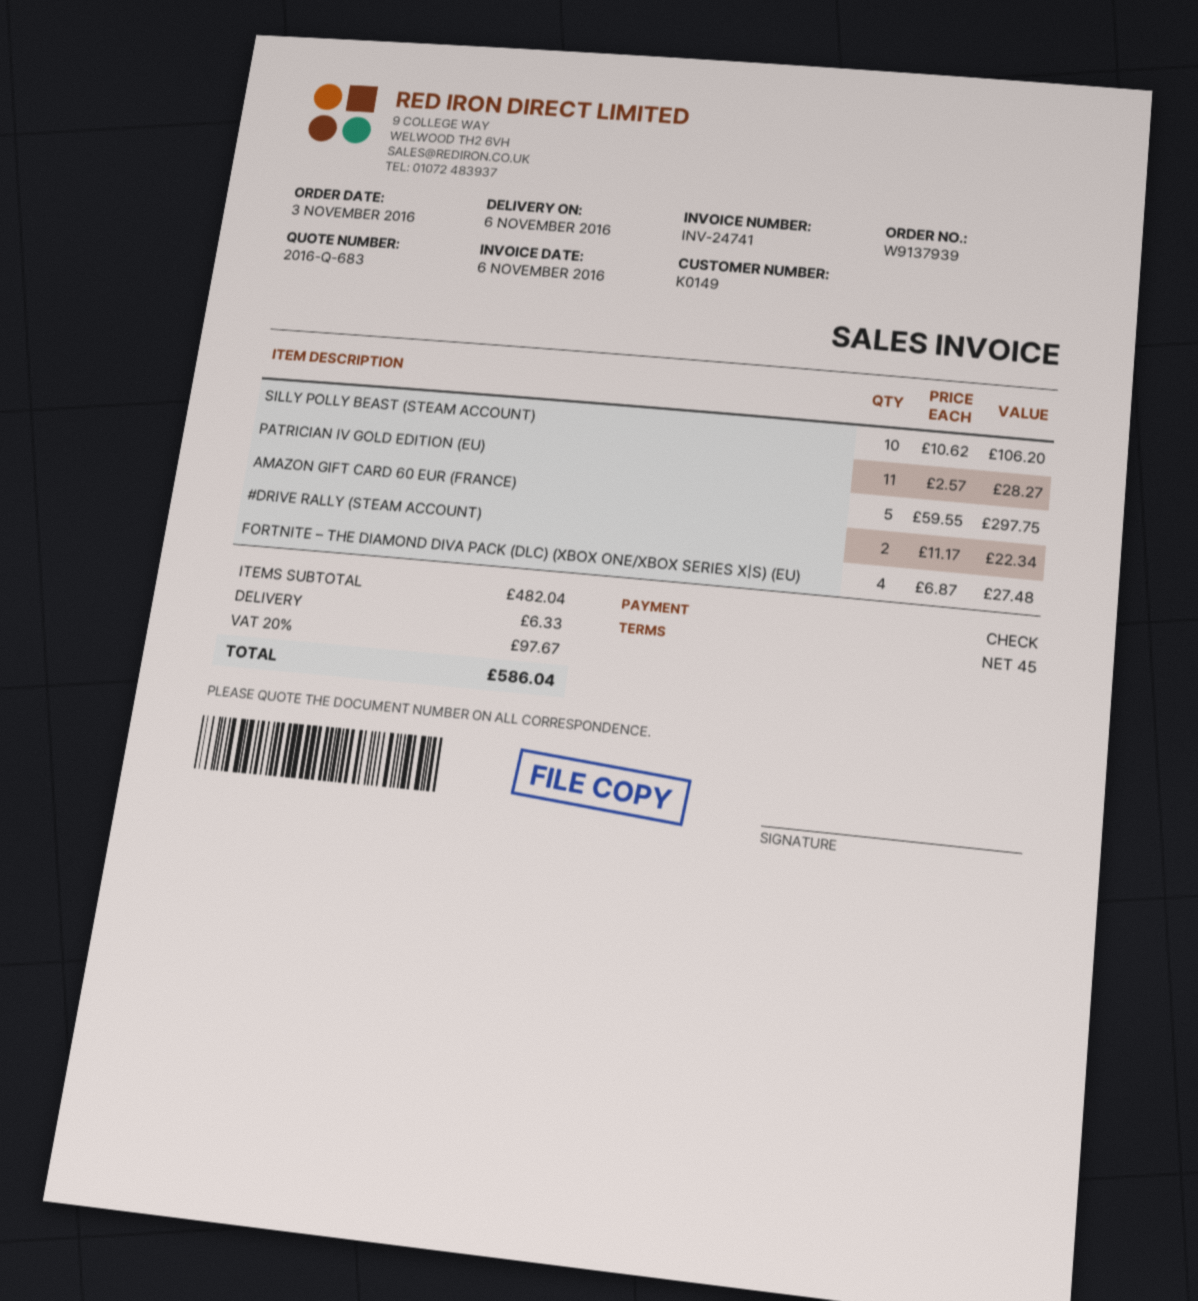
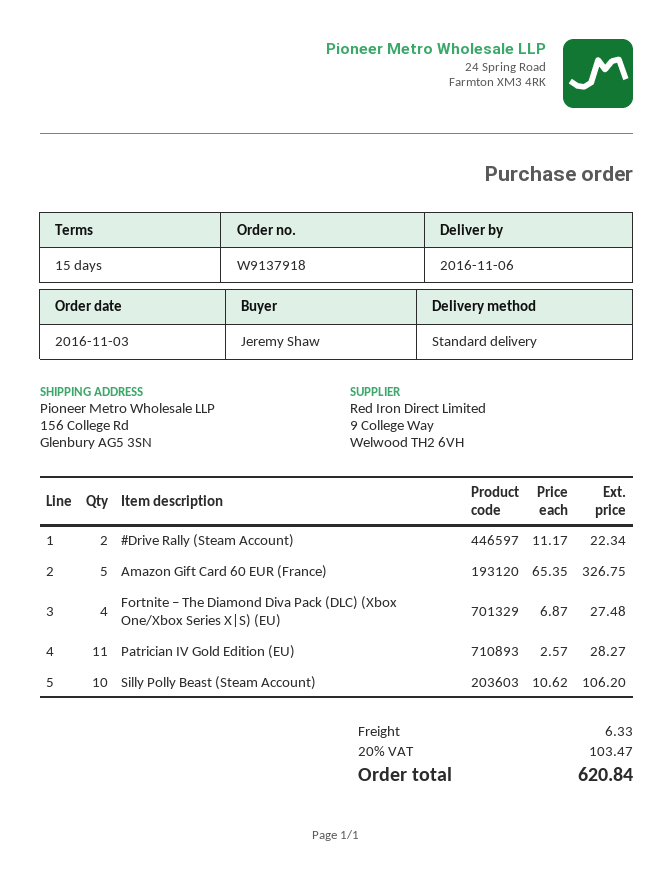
order number: W9137939 -> W9137918
payment terms: 45 days -> 15 days
AMAZON GIFT CARD 60 EUR (FRANCE): 5 x 59.55 = 297.75 -> 5 x 65.35 = 326.75
tax: 20% = 97.67 -> 20% = 103.47
total: 586.04 -> 620.84

